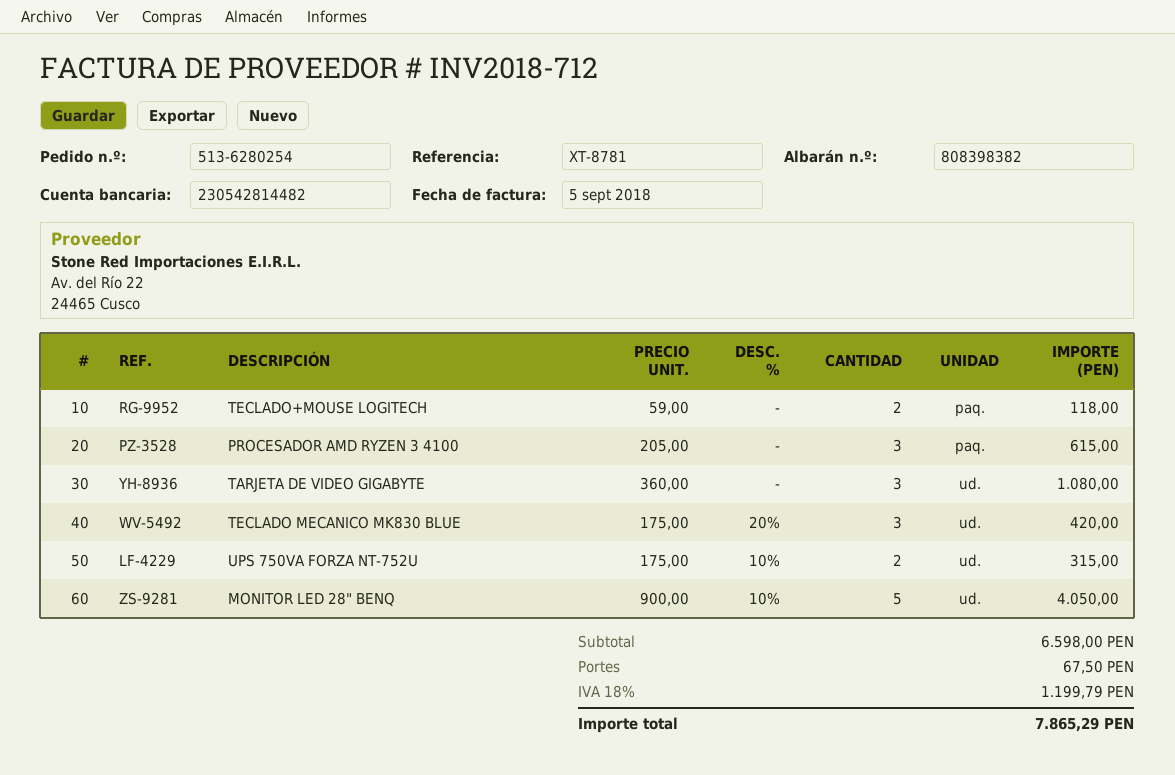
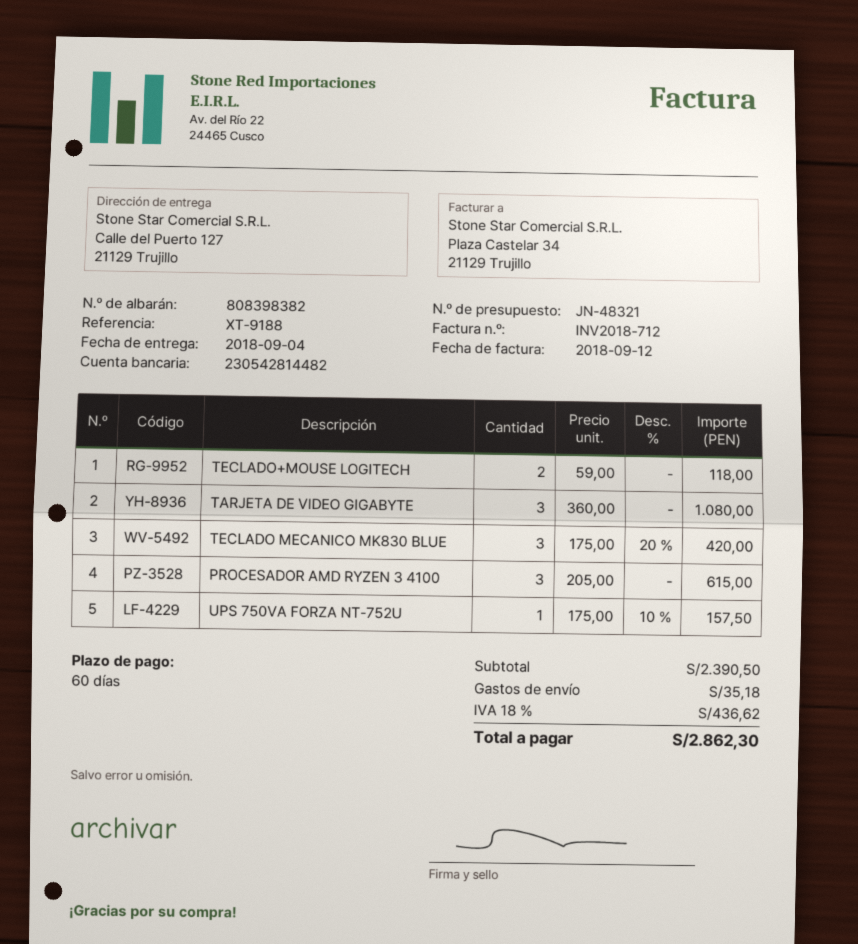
invoice date: 2018-09-05 -> 2018-09-12
reference: XT-8781 -> XT-9188
UPS 750VA FORZA NT-752U: 2 x 175.00 - 10% = 315.00 -> 1 x 175.00 - 10% = 157.50
MONITOR LED 28" BENQ: 5 x 900.00 - 10% = 4050.00 -> none
subtotal: 6598.00 -> 2390.50
shipping: 67.50 -> 35.18
tax: 18% = 1199.79 -> 18% = 436.62
total: 7865.29 -> 2862.30

